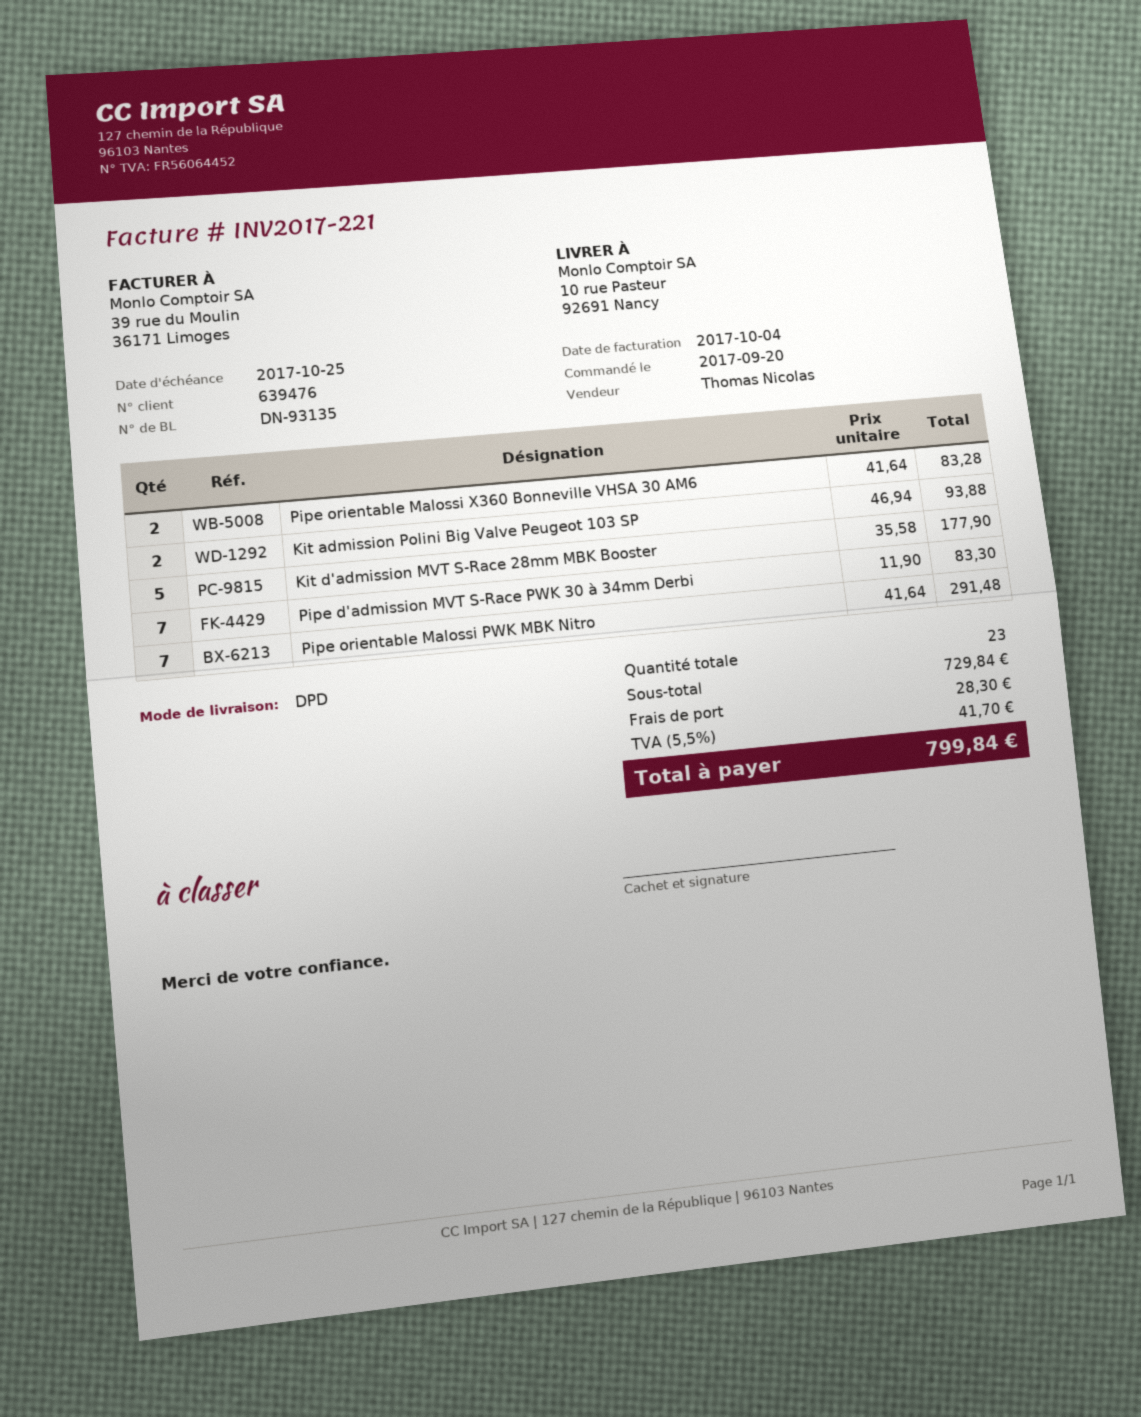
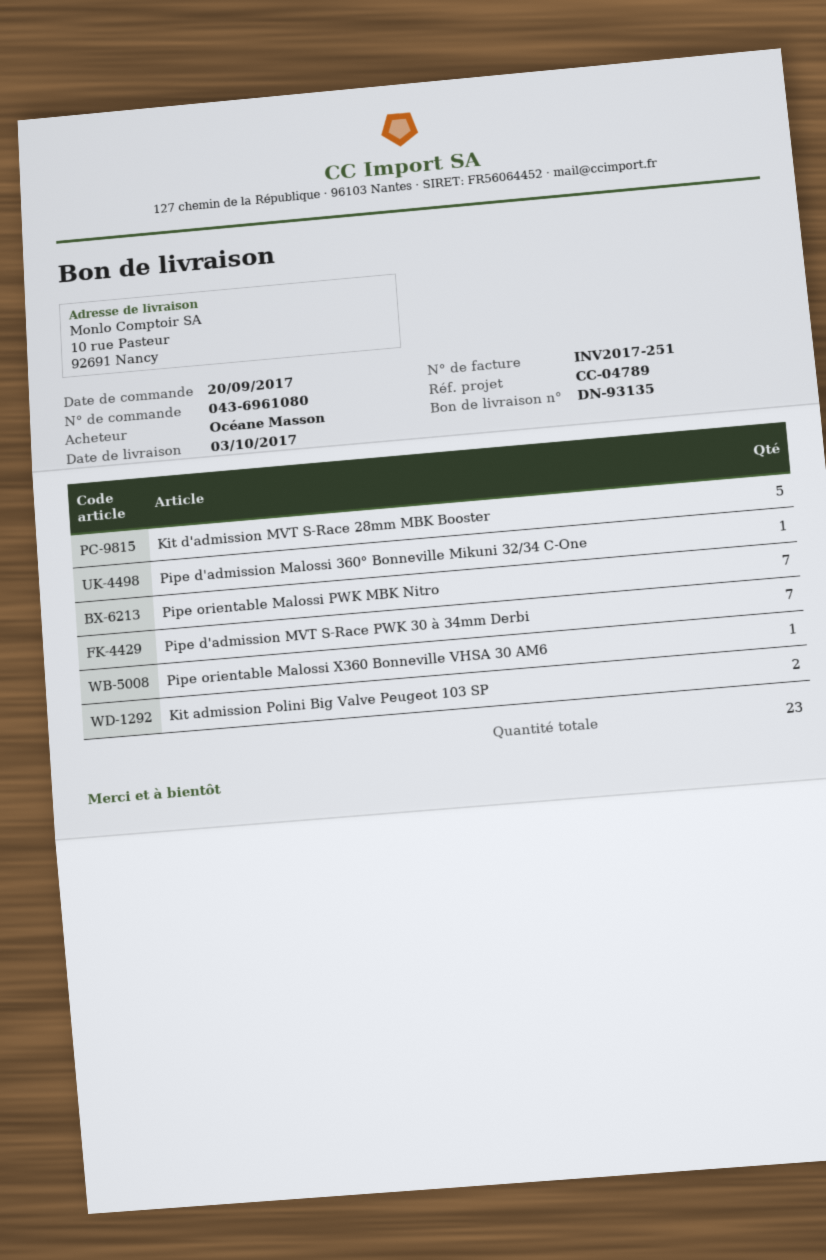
invoice number: INV2017-221 -> INV2017-251
Pipe orientable Malossi X360 Bonneville VHSA 30 AM6: 2 -> 1
Pipe d'admission Malossi 360° Bonneville Mikuni 32/34 C-One: none -> 1

